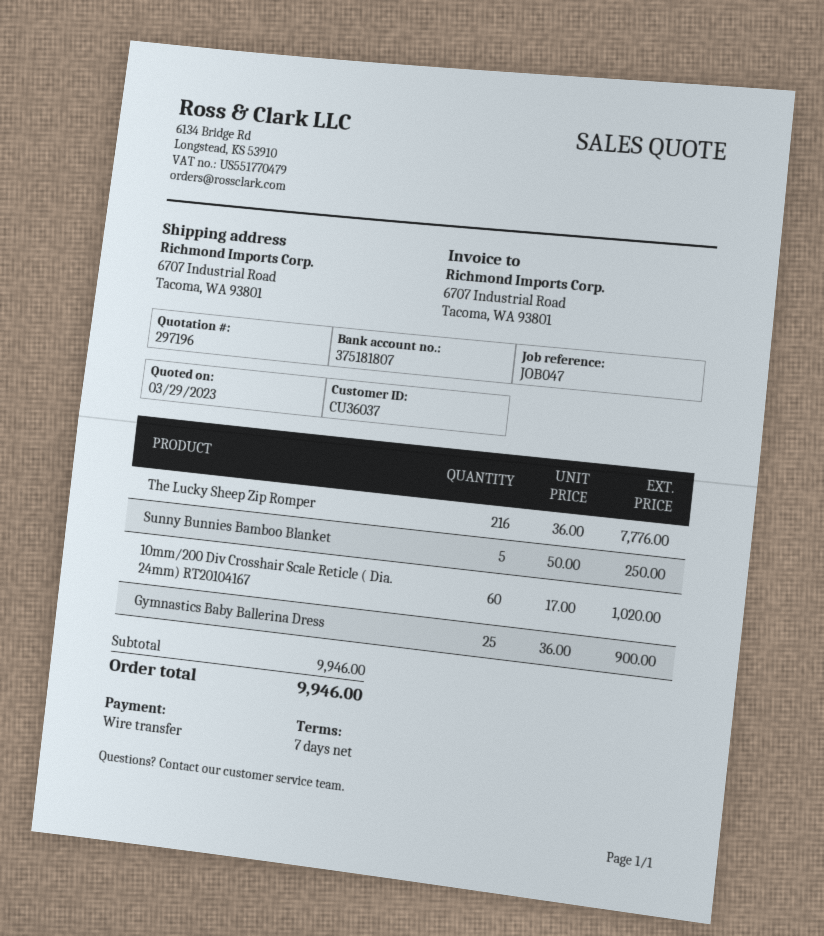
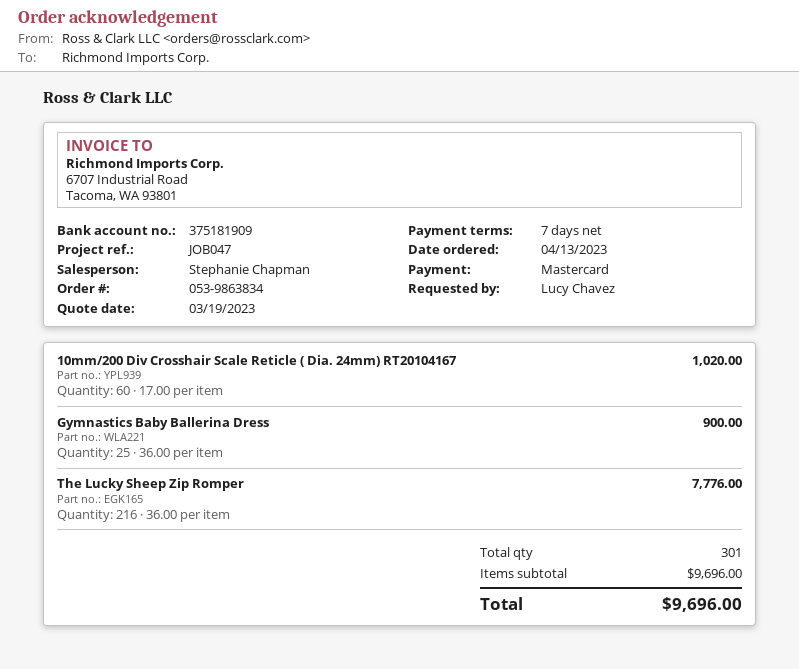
quote date: 2023-03-29 -> 2023-03-19
payment method: bank transfer -> Mastercard
bank account: 375181807 -> 375181909
Sunny Bunnies Bamboo Blanket: 5 x 50.00 = 250.00 -> none
subtotal: 9946.00 -> 9696.00
total: 9946.00 -> 9696.00

